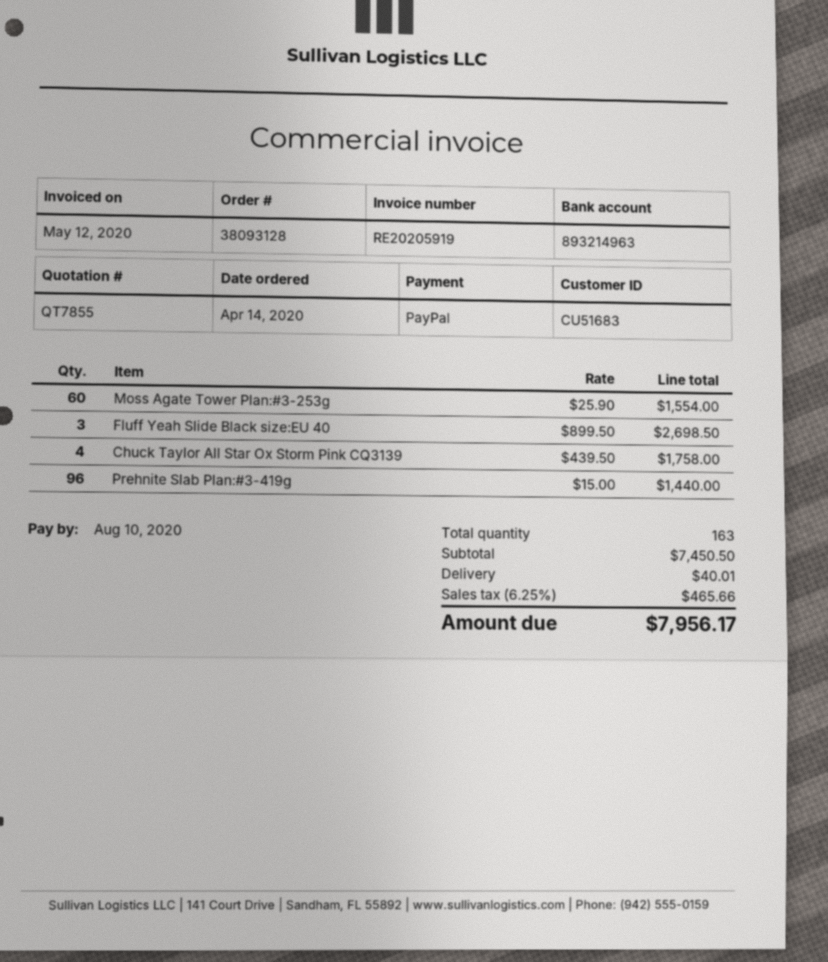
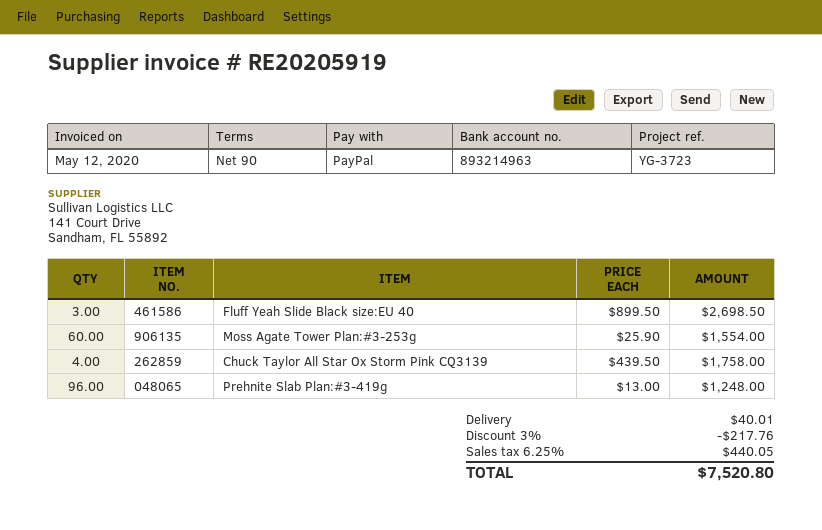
Prehnite Slab Plan:#3-419g: 96 x 15.00 = 1440.00 -> 96 x 13.00 = 1248.00
discount: none -> 3% = 217.76
tax: 6.25% = 465.66 -> 6.25% = 440.05
total: 7956.17 -> 7520.80

